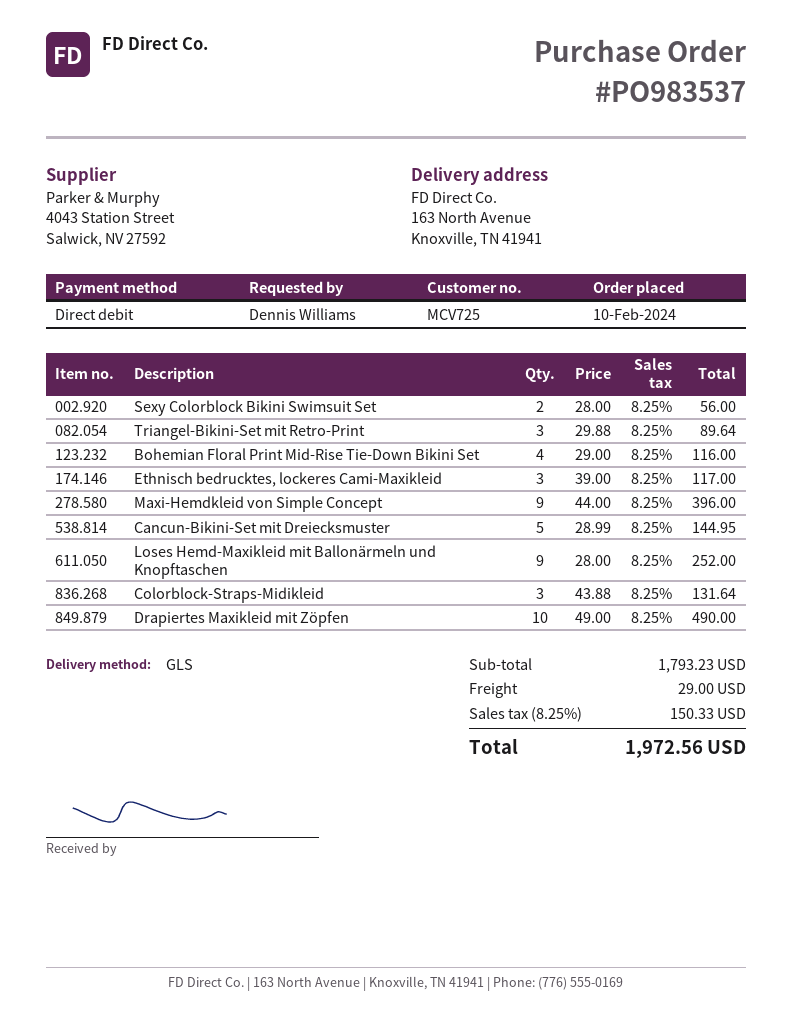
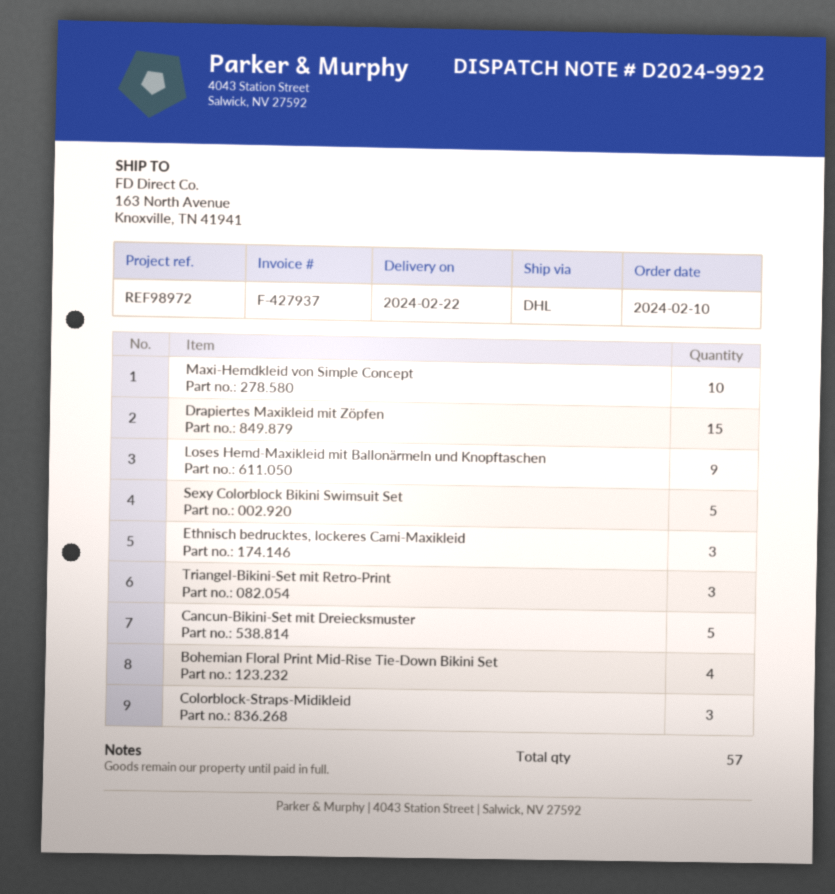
shipping method: GLS -> DHL
Sexy Colorblock Bikini Swimsuit Set: 2 -> 5
Maxi-Hemdkleid von Simple Concept: 9 -> 10
Drapiertes Maxikleid mit Zöpfen: 10 -> 15

